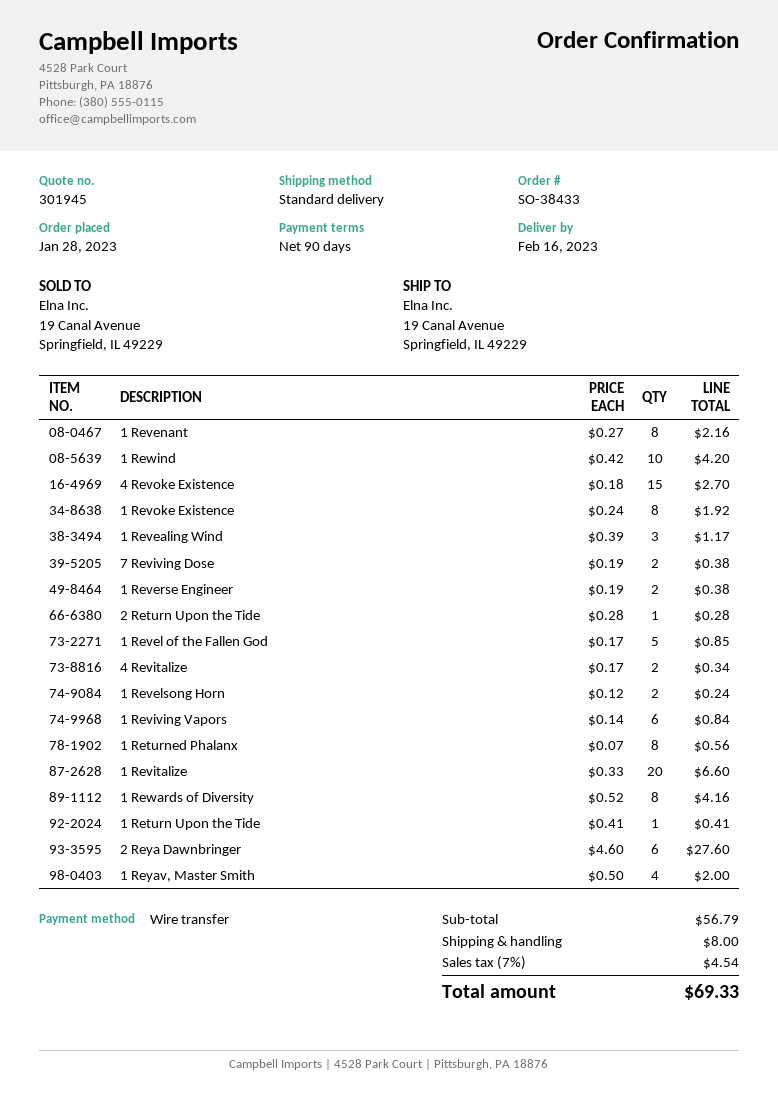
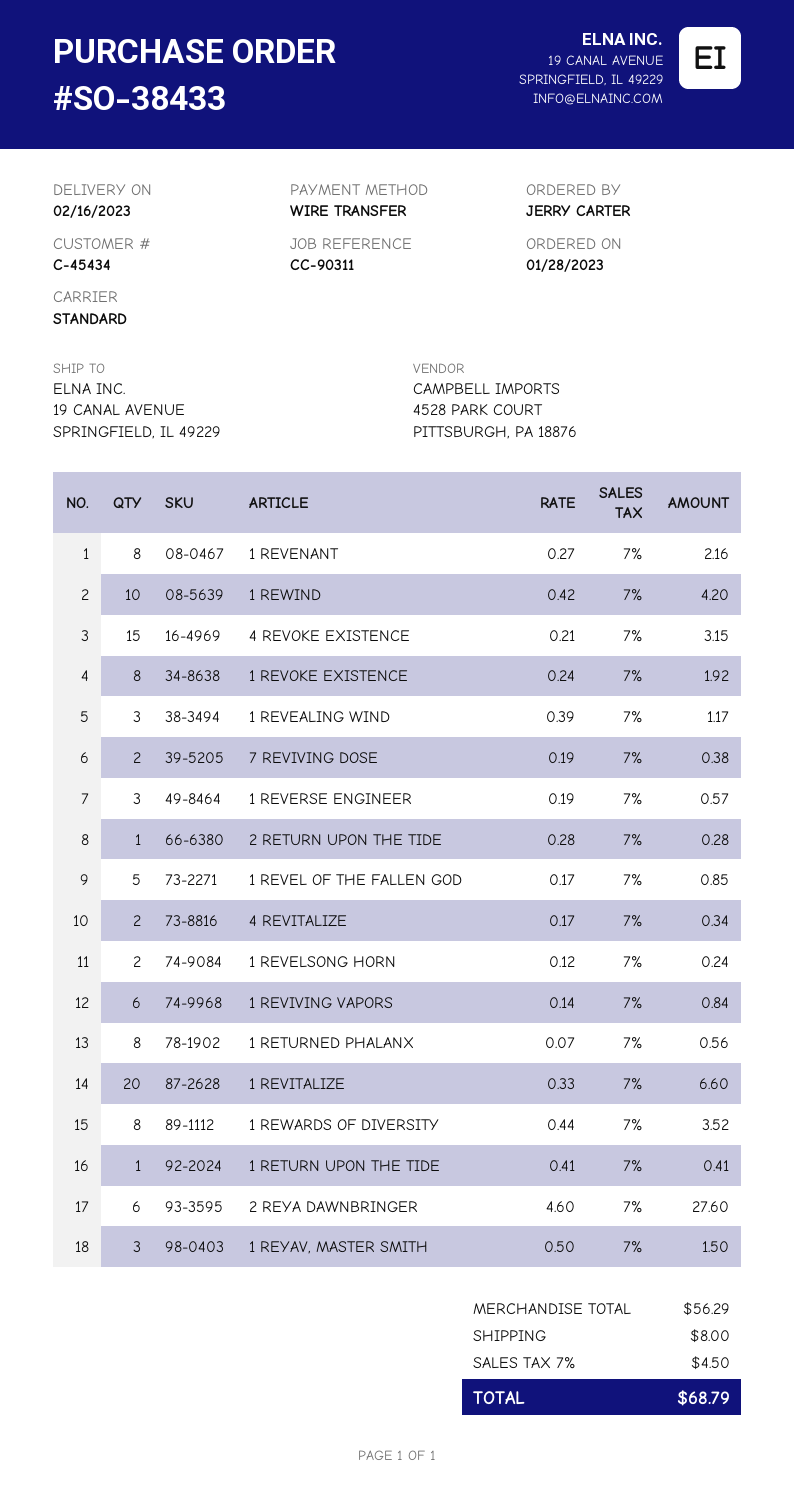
4 Revoke Existence: 15 x 0.18 = 2.70 -> 15 x 0.21 = 3.15
1 Reverse Engineer: 2 x 0.19 = 0.38 -> 3 x 0.19 = 0.57
1 Rewards of Diversity: 8 x 0.52 = 4.16 -> 8 x 0.44 = 3.52
1 Reyav, Master Smith: 4 x 0.50 = 2.00 -> 3 x 0.50 = 1.50
subtotal: 56.79 -> 56.29
tax: 7% = 4.54 -> 7% = 4.50
total: 69.33 -> 68.79

